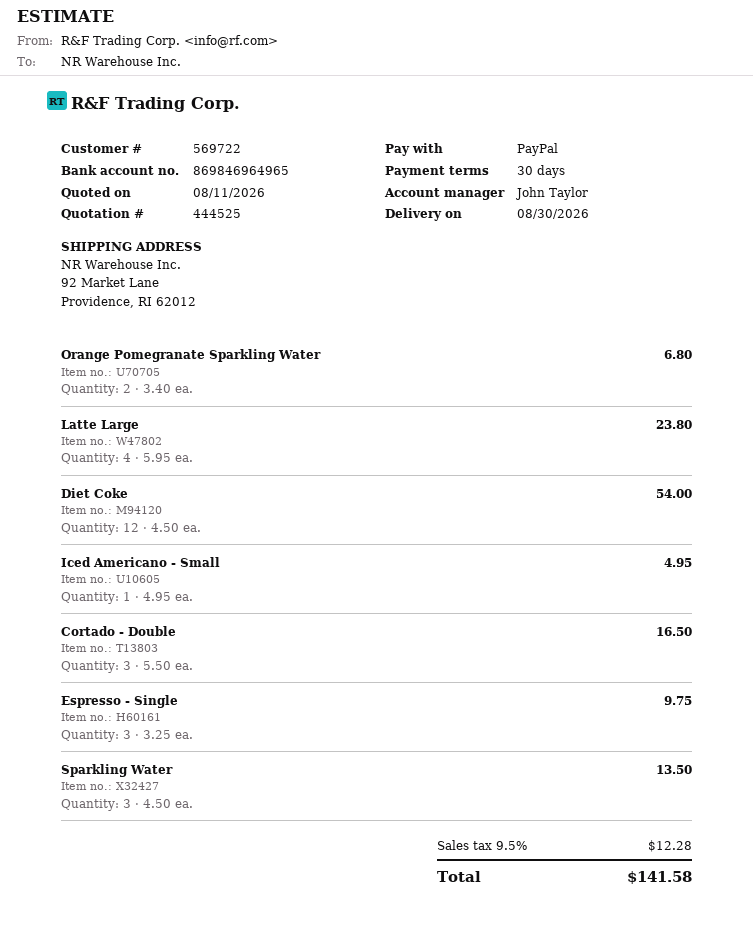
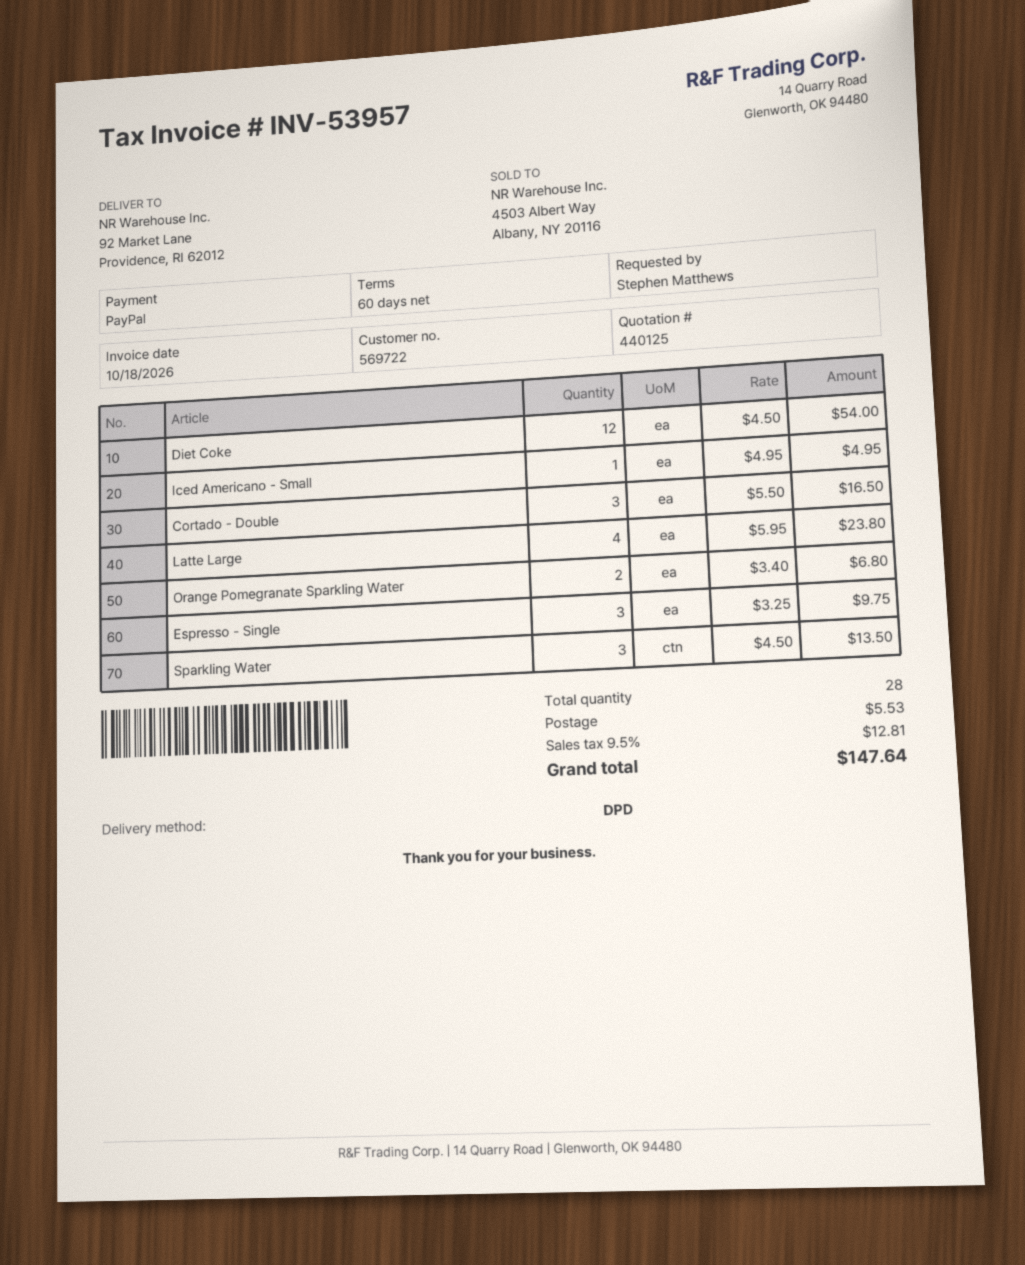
quote number: 444525 -> 440125
payment terms: 30 days -> 60 days
shipping: none -> 5.53
tax: 9.5% = 12.28 -> 9.5% = 12.81
total: 141.58 -> 147.64

